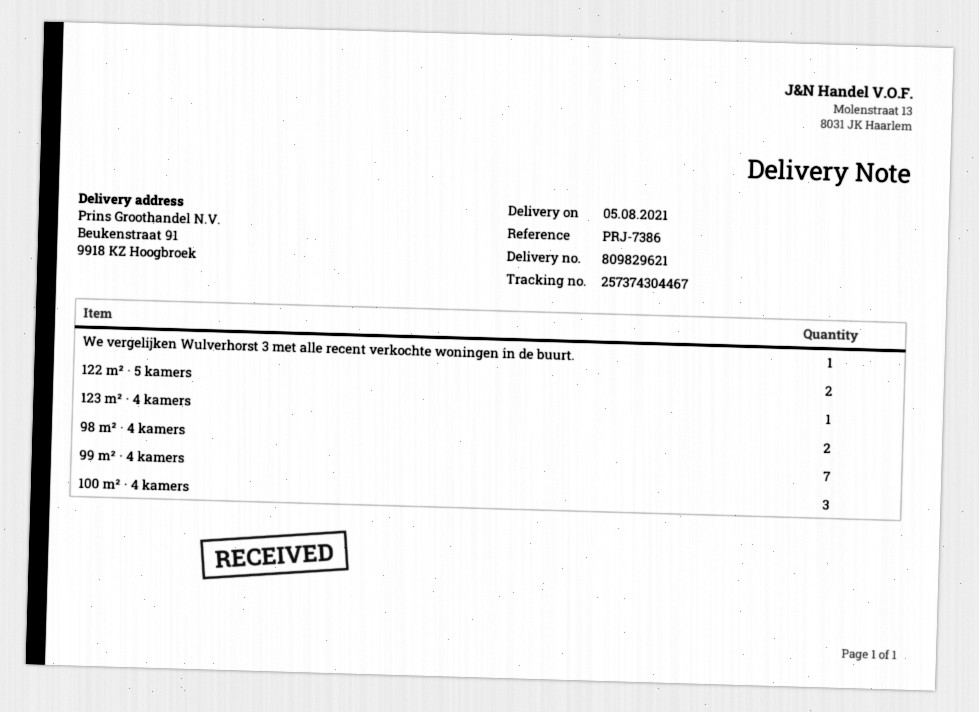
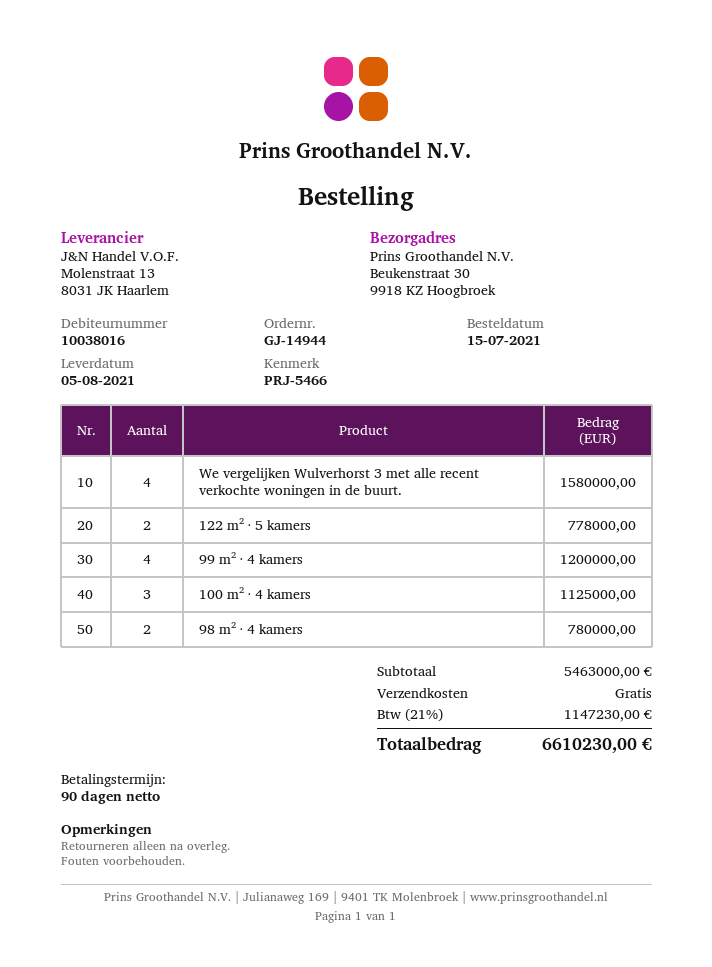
reference: PRJ-7386 -> PRJ-5466
ship to: Beukenstraat 91, 9918 KZ Hoogbroek -> Beukenstraat 30, 9918 KZ Hoogbroek
We vergelijken Wulverhorst 3 met alle recent verkochte woningen in de buurt.: 1 -> 4
123 m² · 4 kamers: 1 -> none
99 m² · 4 kamers: 7 -> 4

